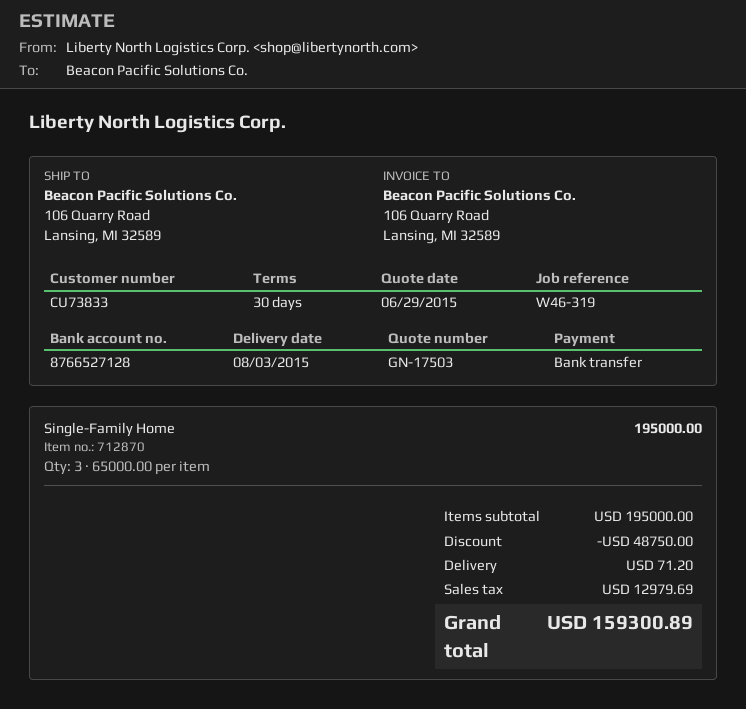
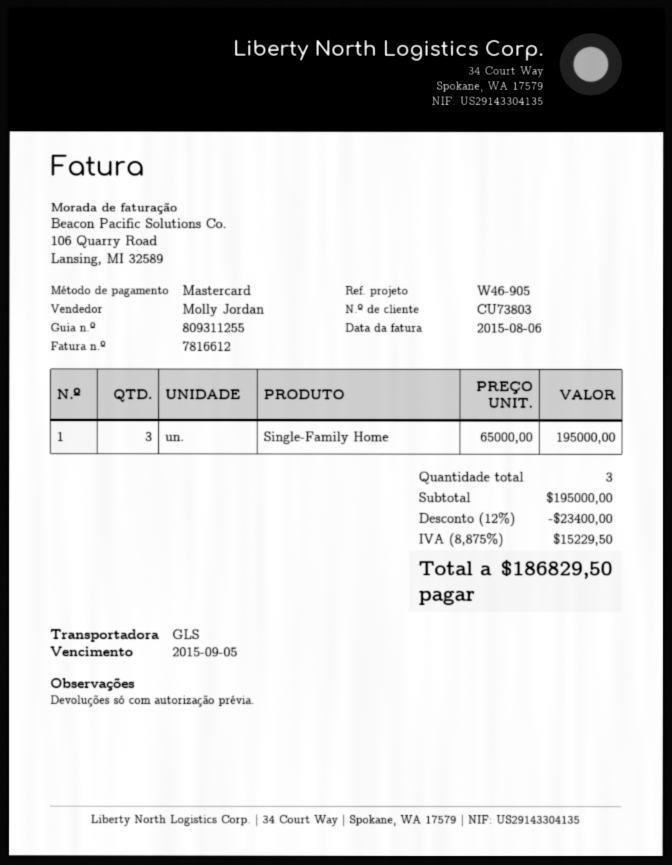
customer number: CU73833 -> CU73803
reference: W46-319 -> W46-905
payment method: bank transfer -> Mastercard
discount: 48750.00 -> 23400.00
shipping: 71.20 -> none
tax: 12979.69 -> 15229.50
total: 159300.89 -> 186829.50

